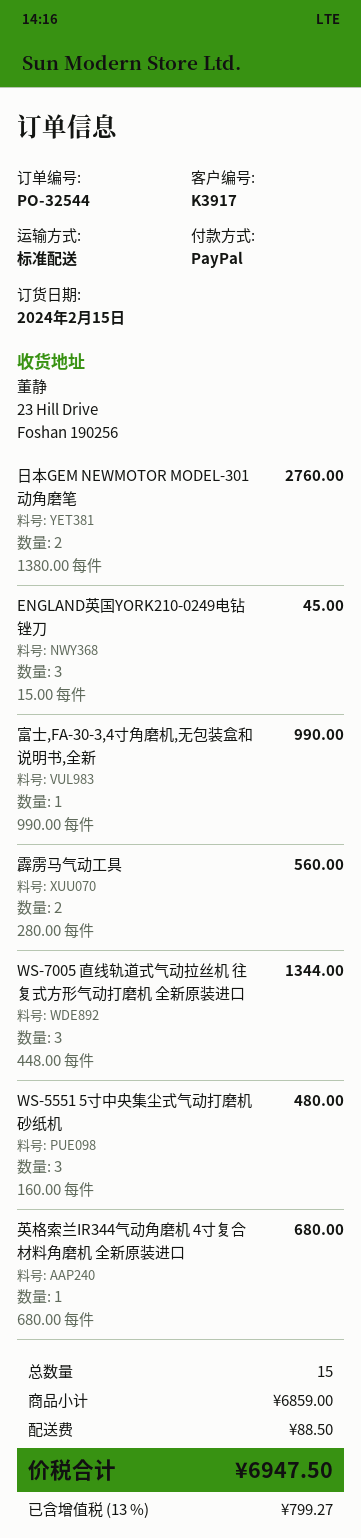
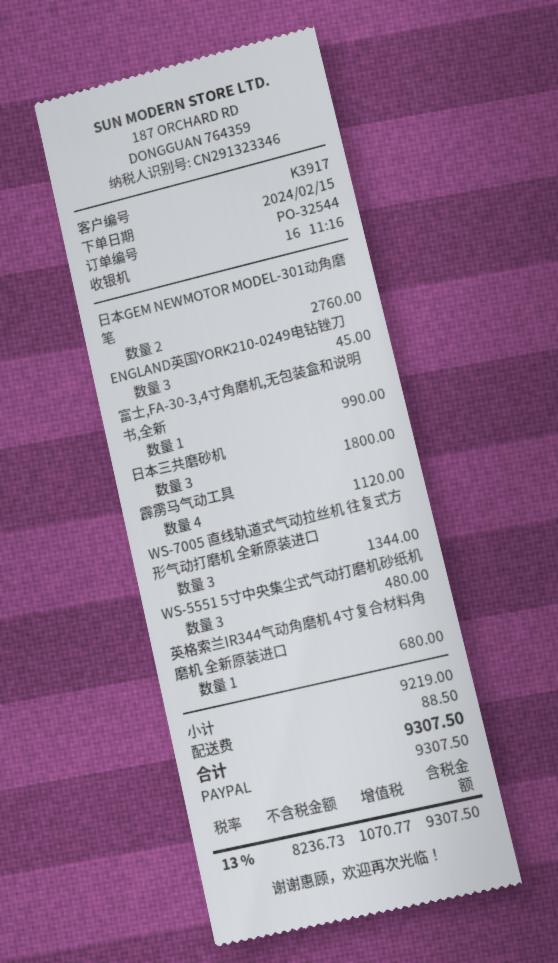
霹雳马气动工具: 2 for 560.00 -> 4 for 1120.00
日本三共磨砂机: none -> 3 for 1800.00
subtotal: 6859.00 -> 9219.00
tax: 13% = 799.27 -> 13% = 1070.77
total: 6947.50 -> 9307.50

